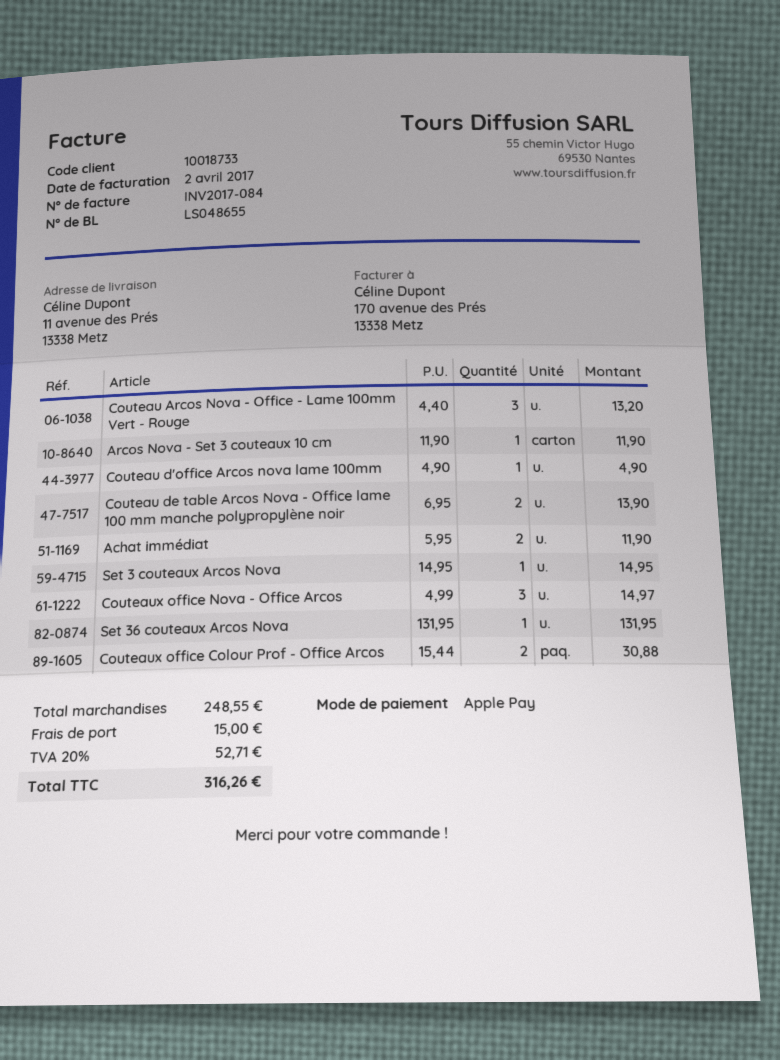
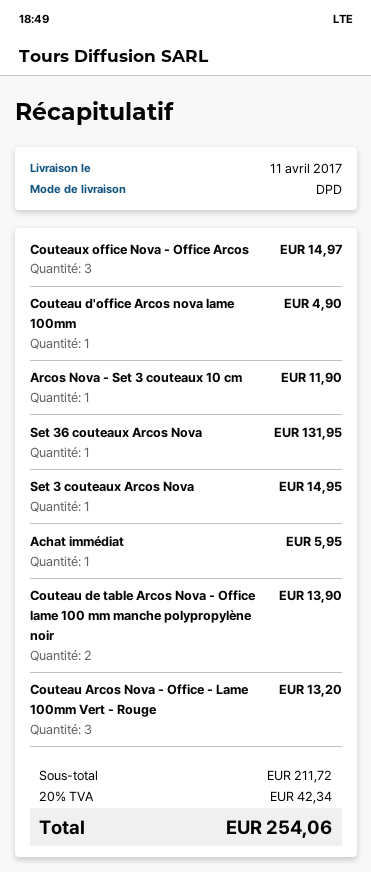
Achat immédiat: 2 for 11.90 -> 1 for 5.95
Couteaux office Colour Prof - Office Arcos: 2 for 30.88 -> none
subtotal: 248.55 -> 211.72
shipping: 15.00 -> none
tax: 20% = 52.71 -> 20% = 42.34
total: 316.26 -> 254.06

